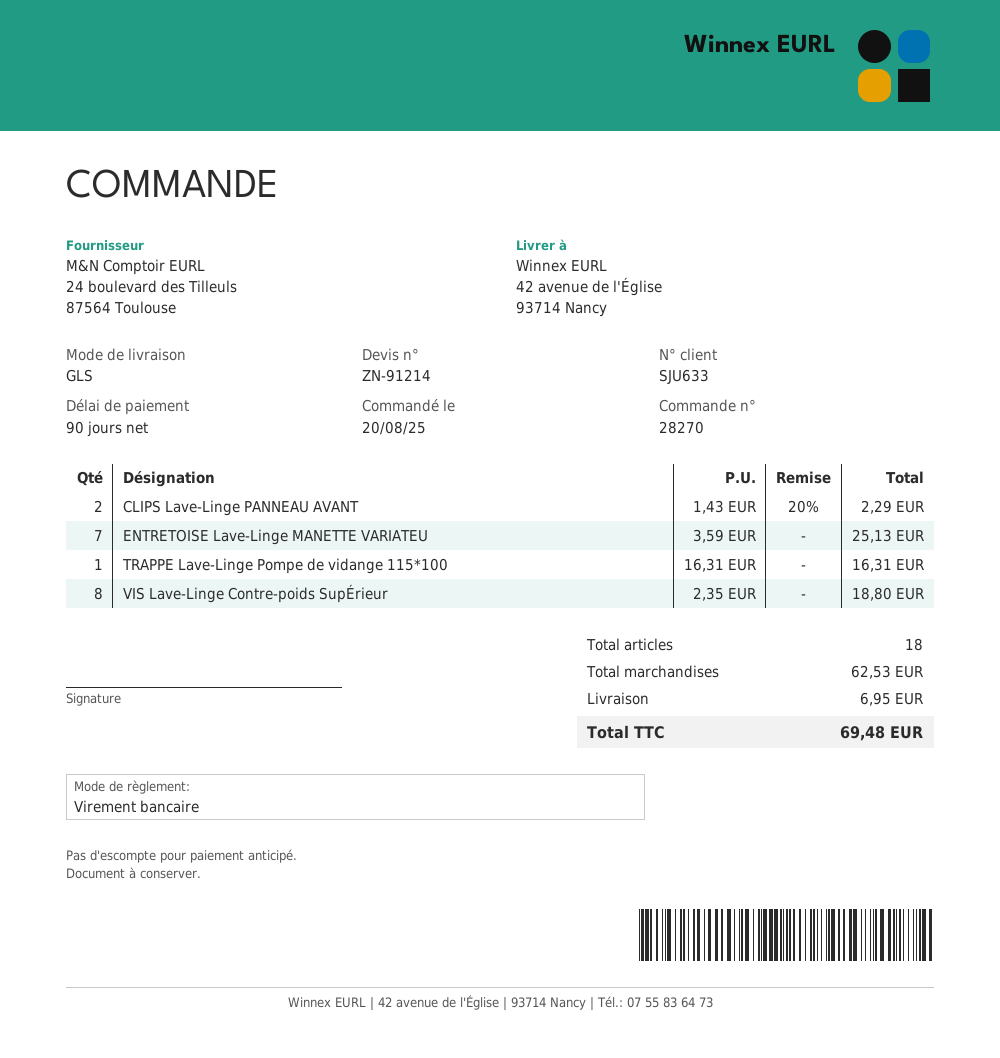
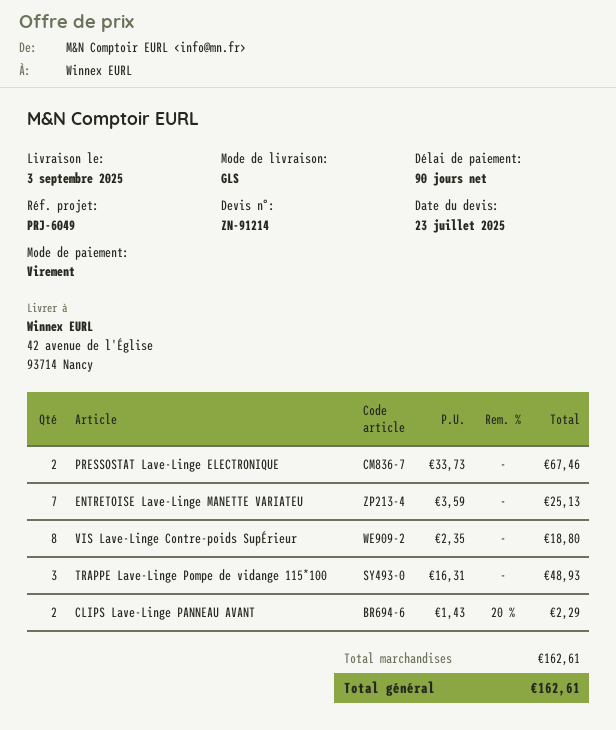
TRAPPE Lave-Linge Pompe de vidange 115*100: 1 x 16.31 = 16.31 -> 3 x 16.31 = 48.93
PRESSOSTAT Lave-Linge ELECTRONIQUE: none -> 2 x 33.73 = 67.46
subtotal: 62.53 -> 162.61
shipping: 6.95 -> none
total: 69.48 -> 162.61

